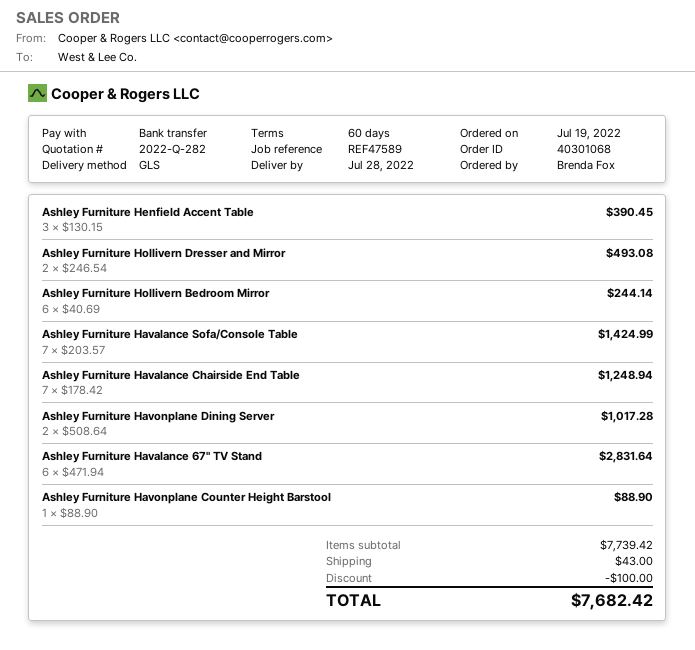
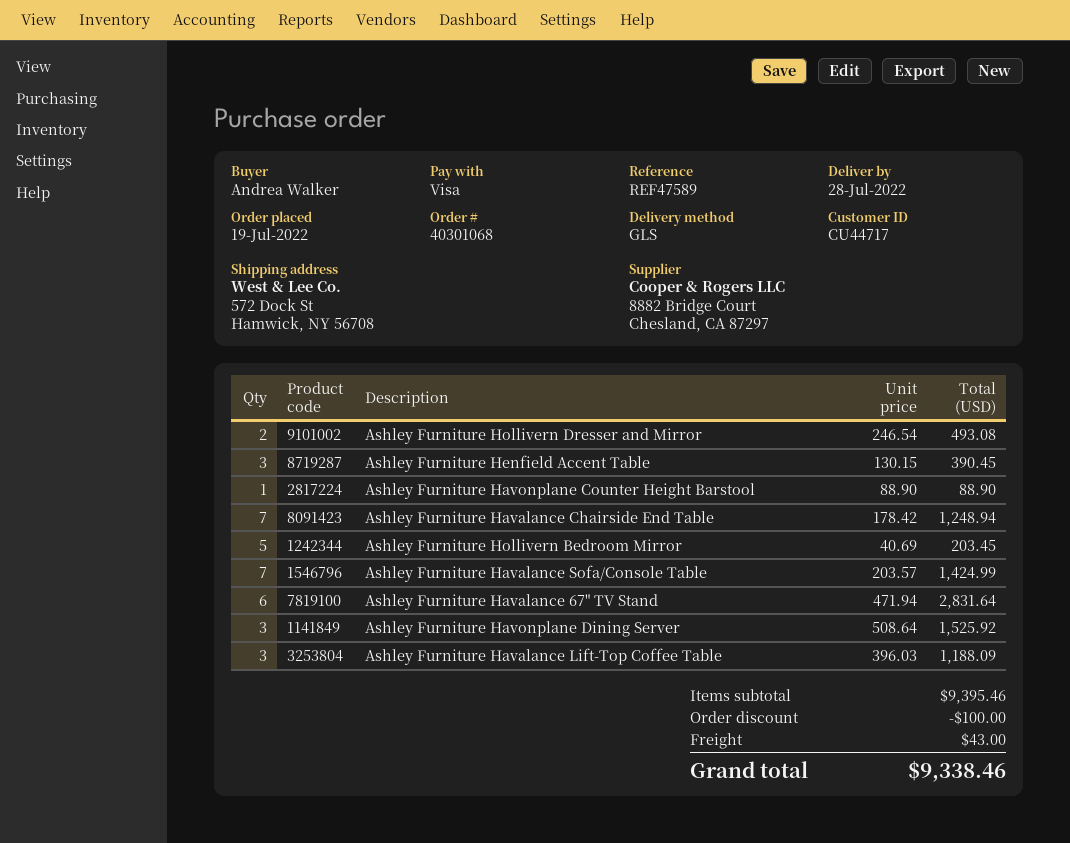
ordered by: Brenda Fox -> Andrea Walker
payment method: bank transfer -> Visa
Ashley Furniture Hollivern Bedroom Mirror: 6 x 40.69 = 244.14 -> 5 x 40.69 = 203.45
Ashley Furniture Havonplane Dining Server: 2 x 508.64 = 1017.28 -> 3 x 508.64 = 1525.92
Ashley Furniture Havalance Lift-Top Coffee Table: none -> 3 x 396.03 = 1188.09
subtotal: 7739.42 -> 9395.46
total: 7682.42 -> 9338.46

